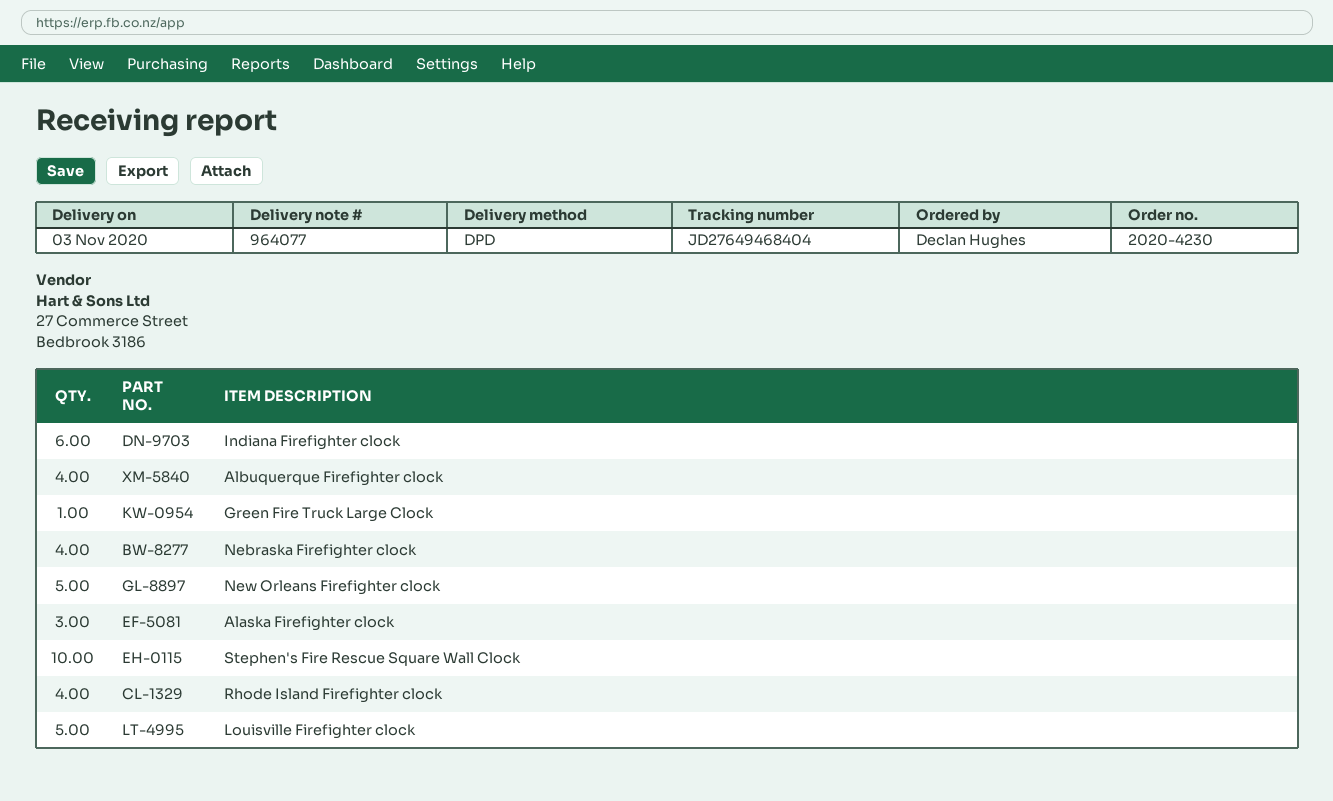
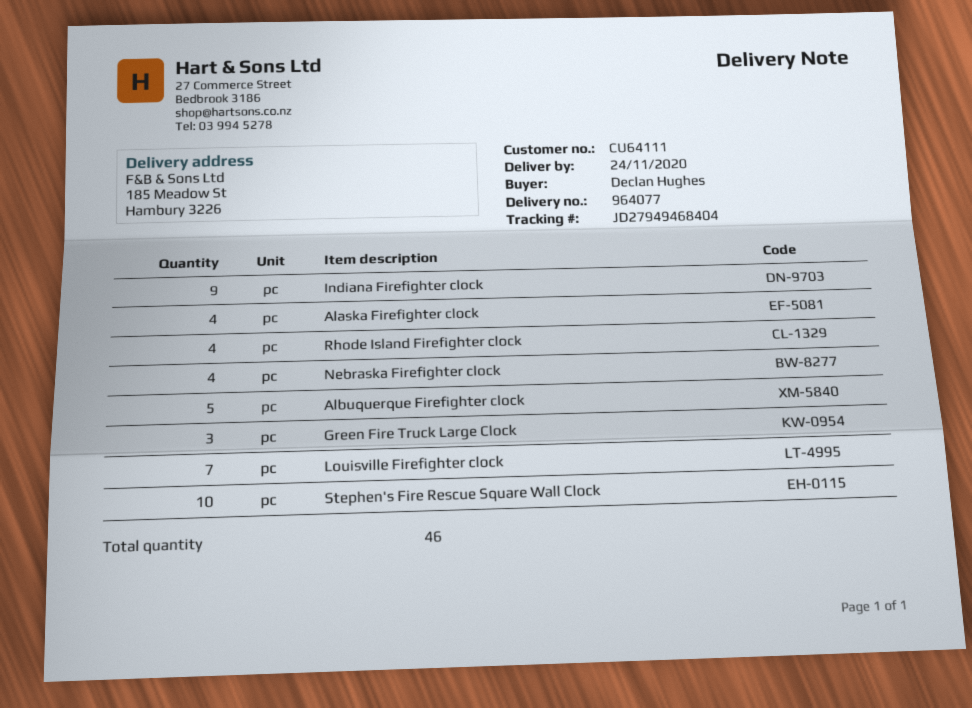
delivery date: 2020-11-03 -> 2020-11-24
tracking number: JD27649468404 -> JD27949468404
Indiana Firefighter clock: 6 -> 9
Albuquerque Firefighter clock: 4 -> 5
Green Fire Truck Large Clock: 1 -> 3
New Orleans Firefighter clock: 5 -> none
Alaska Firefighter clock: 3 -> 4
Louisville Firefighter clock: 5 -> 7

